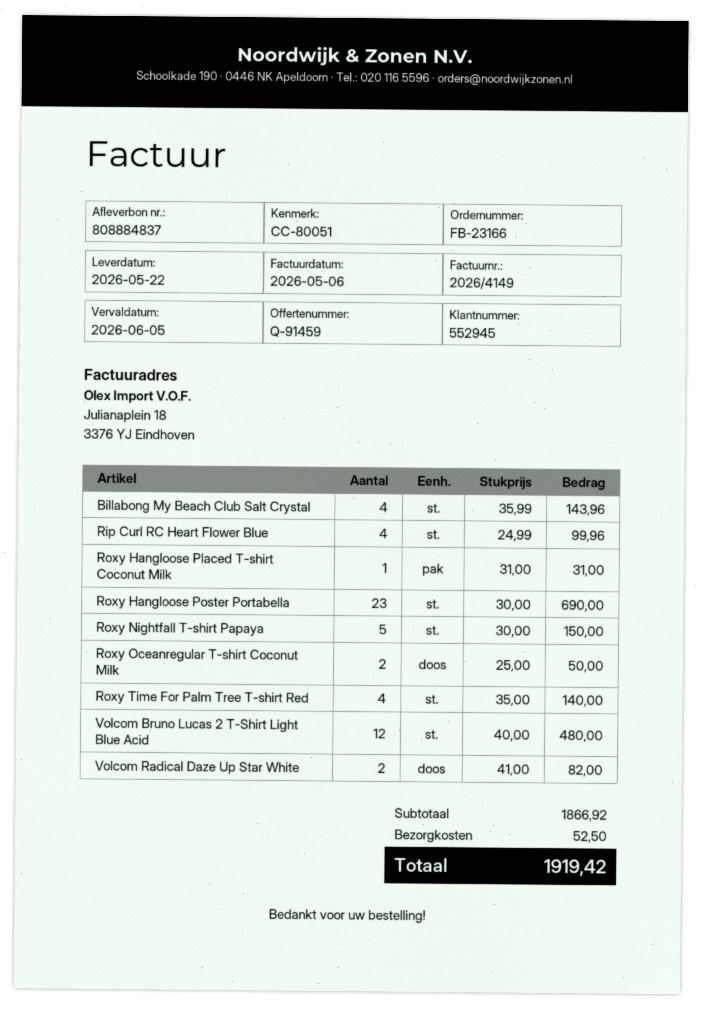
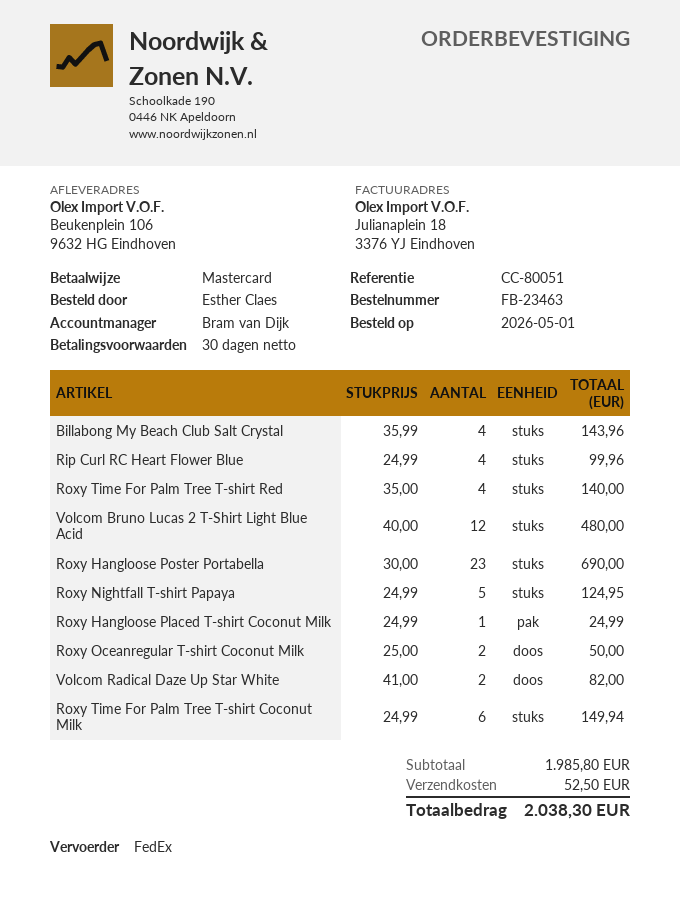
order number: FB-23166 -> FB-23463
Roxy Hangloose Placed T-shirt Coconut Milk: 1 x 31.00 = 31.00 -> 1 x 24.99 = 24.99
Roxy Nightfall T-shirt Papaya: 5 x 30.00 = 150.00 -> 5 x 24.99 = 124.95
Roxy Time For Palm Tree T-shirt Coconut Milk: none -> 6 x 24.99 = 149.94
subtotal: 1866.92 -> 1985.80
total: 1919.42 -> 2038.30

